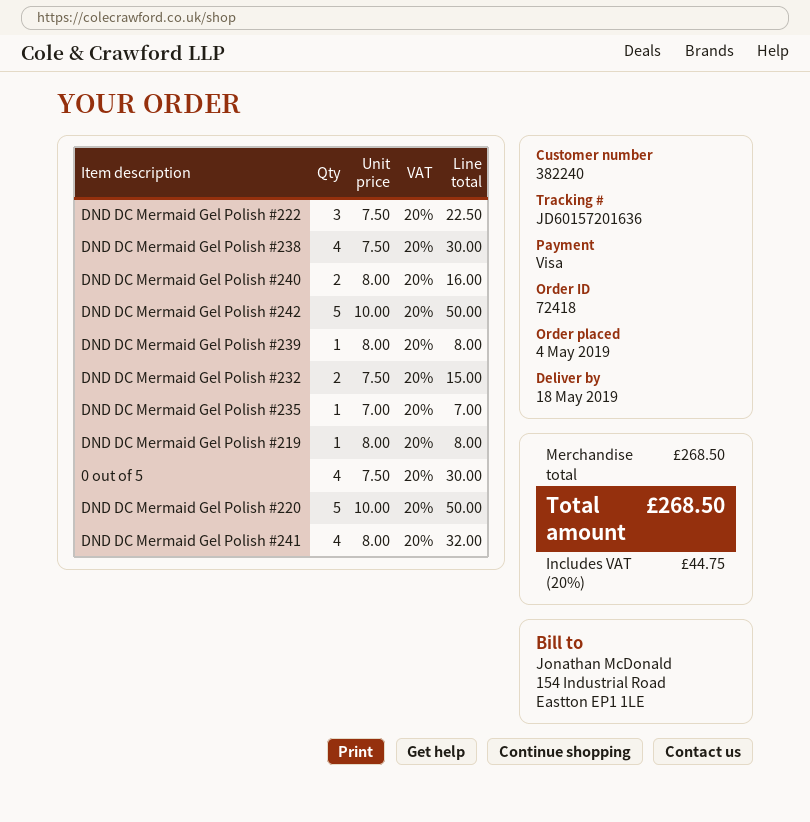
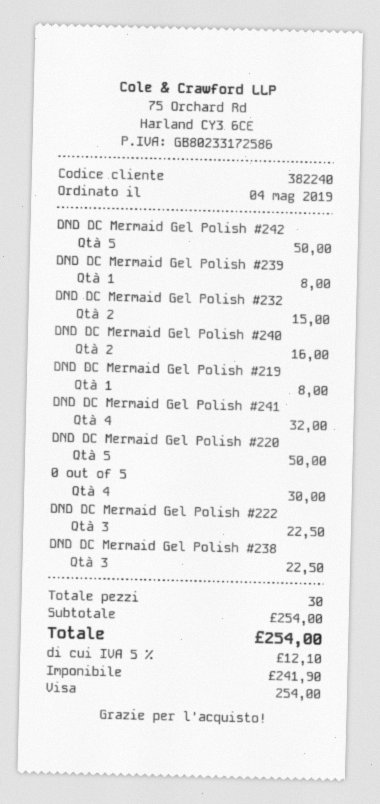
DND DC Mermaid Gel Polish #238: 4 for 30.00 -> 3 for 22.50
DND DC Mermaid Gel Polish #235: 1 for 7.00 -> none
subtotal: 268.50 -> 254.00
tax: 20% = 44.75 -> 5% = 12.10
total: 268.50 -> 254.00

